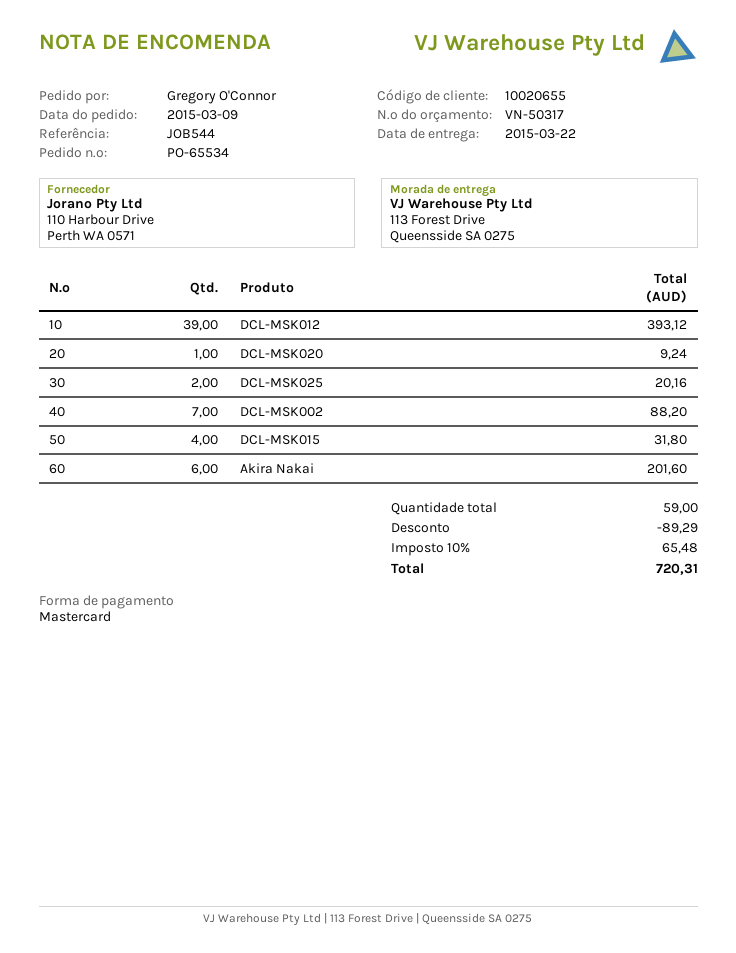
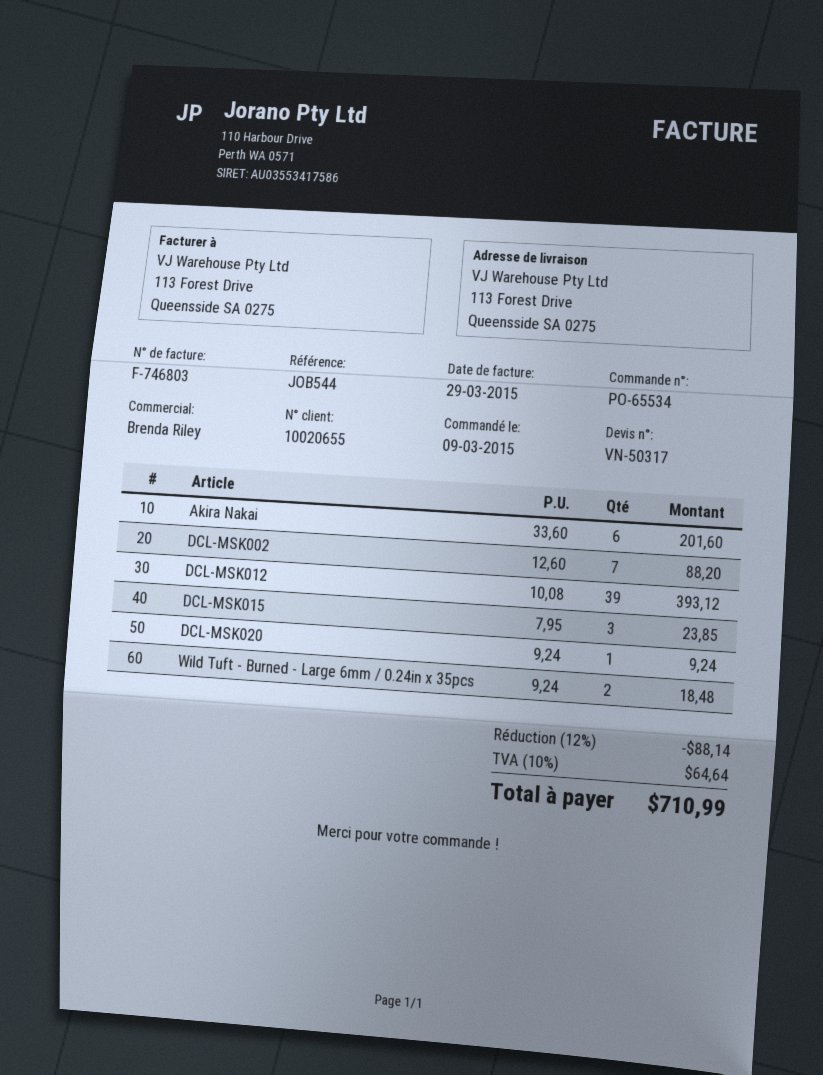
DCL-MSK025: 2 for 20.16 -> none
DCL-MSK015: 4 for 31.80 -> 3 for 23.85
Wild Tuft - Burned - Large 6mm / 0.24in x 35pcs: none -> 2 for 18.48
discount: 89.29 -> 88.14
tax: 10% = 65.48 -> 10% = 64.64
total: 720.31 -> 710.99

